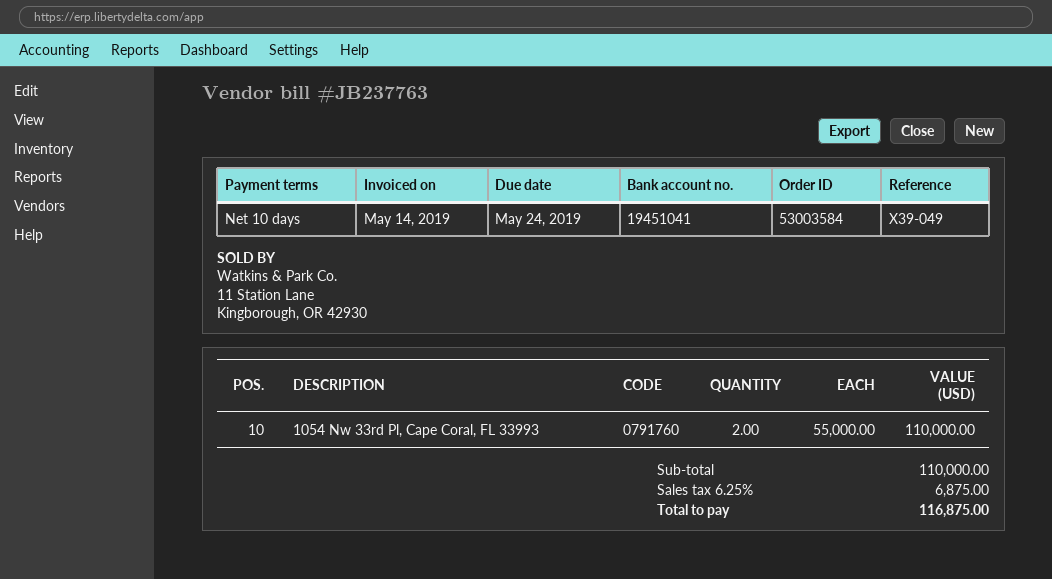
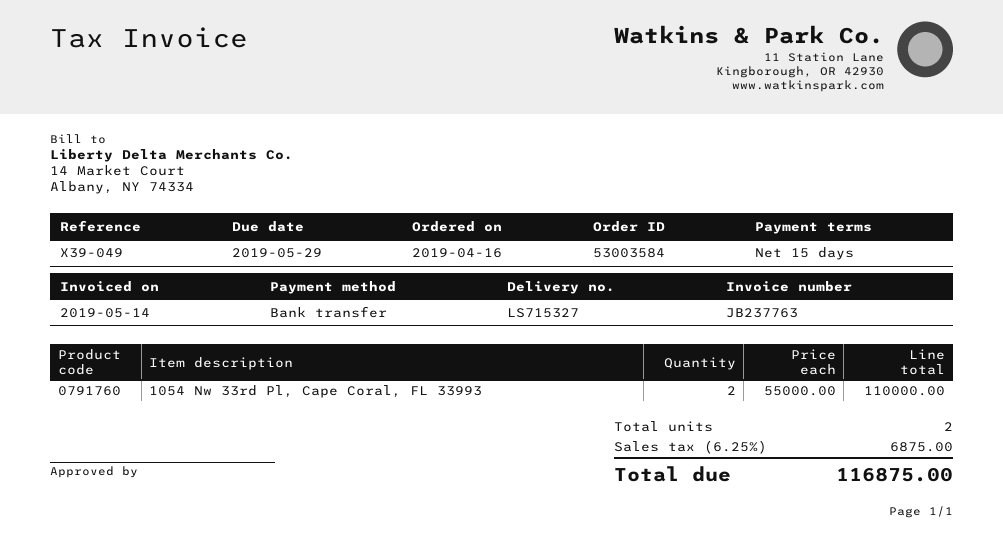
payment terms: 10 days -> 15 days
due date: 2019-05-24 -> 2019-05-29

